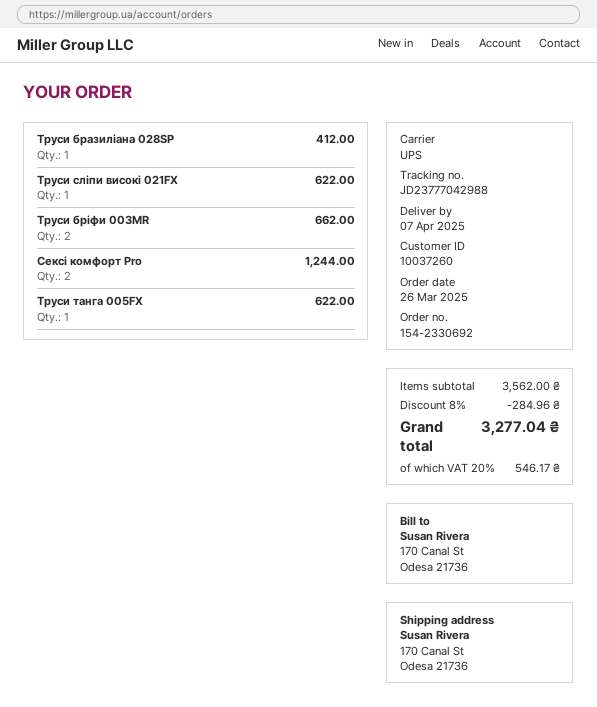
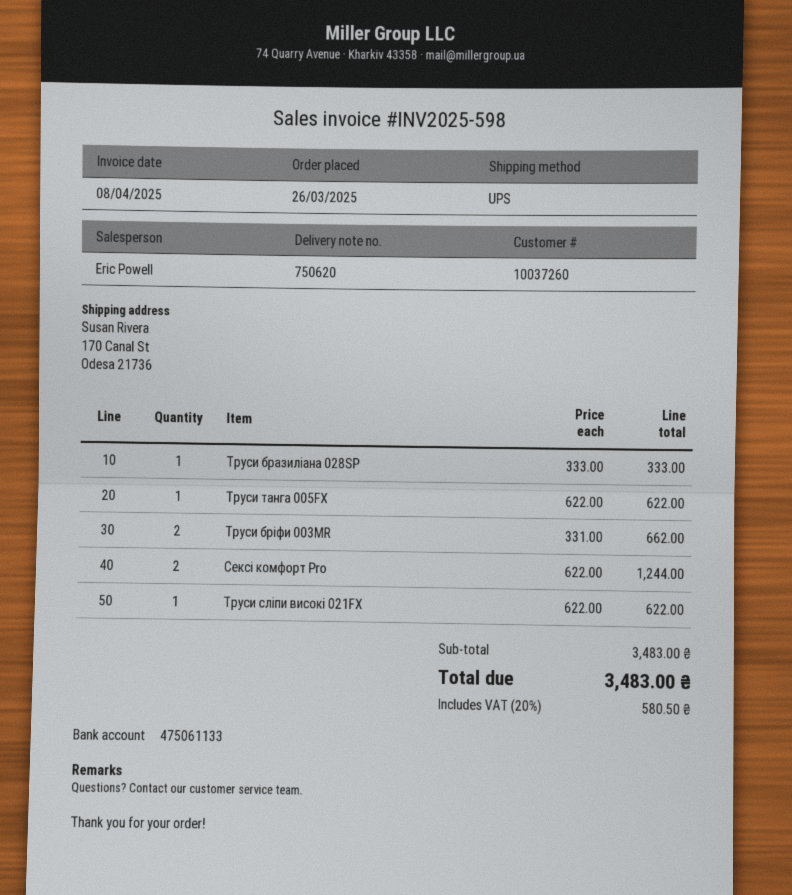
Труси бразиліана 028SP: 1 for 412.00 -> 1 for 333.00
subtotal: 3562.00 -> 3483.00
discount: 8% = 284.96 -> none
tax: 20% = 546.17 -> 20% = 580.50
total: 3277.04 -> 3483.00

